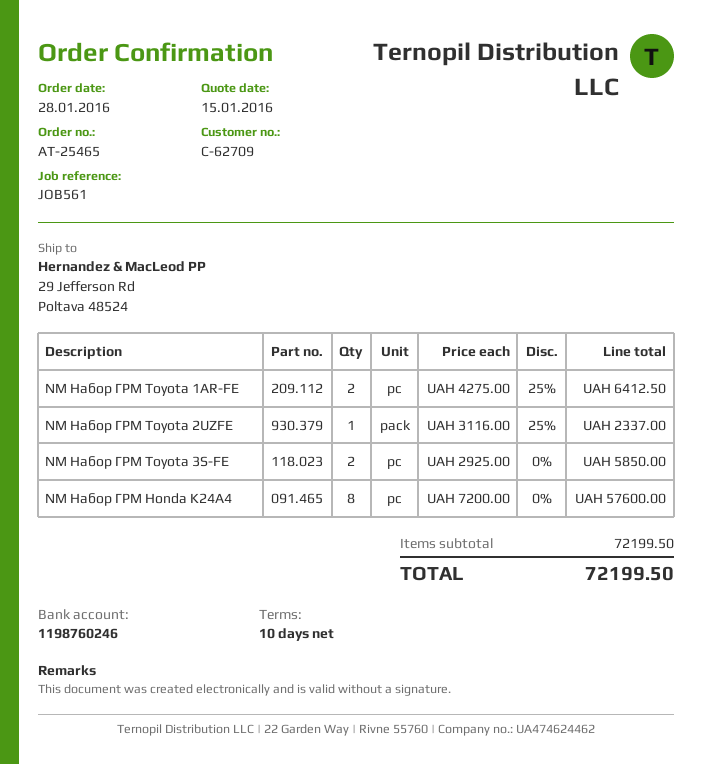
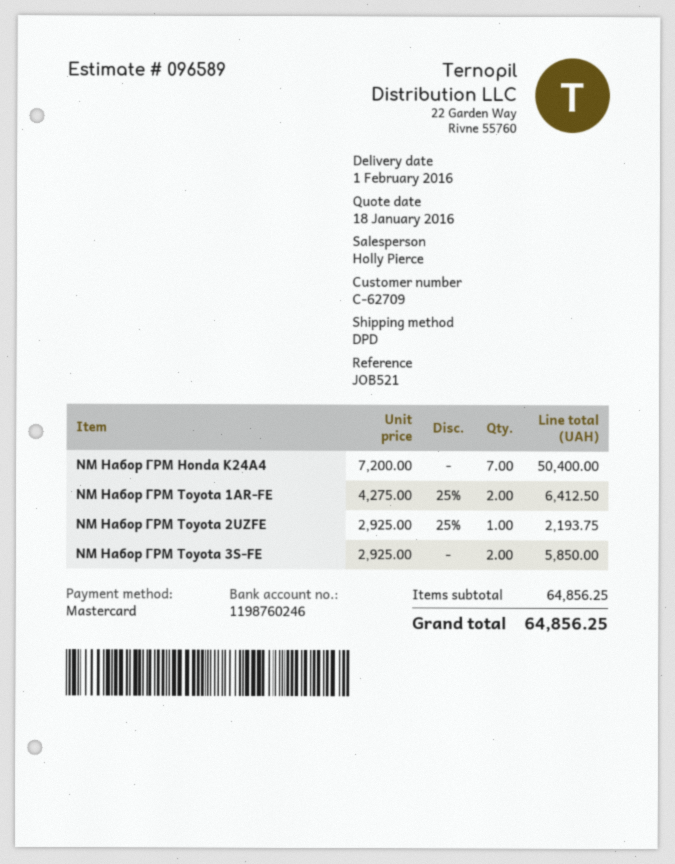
quote date: 2016-01-15 -> 2016-01-18
reference: JOB561 -> JOB521
NM Набор ГРМ Toyota 2UZFE: 1 x 3116.00 - 25% = 2337.00 -> 1 x 2925.00 - 25% = 2193.75
NM Набор ГРМ Honda K24A4: 8 x 7200.00 = 57600.00 -> 7 x 7200.00 = 50400.00
subtotal: 72199.50 -> 64856.25
total: 72199.50 -> 64856.25

